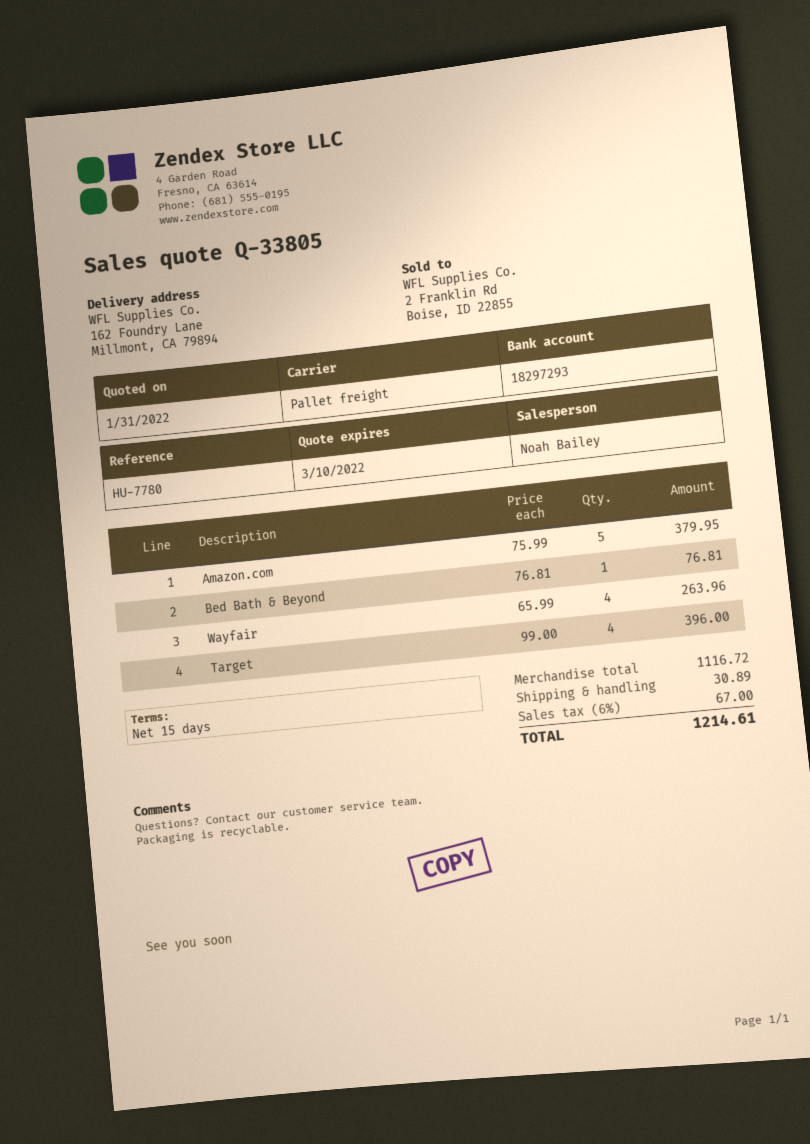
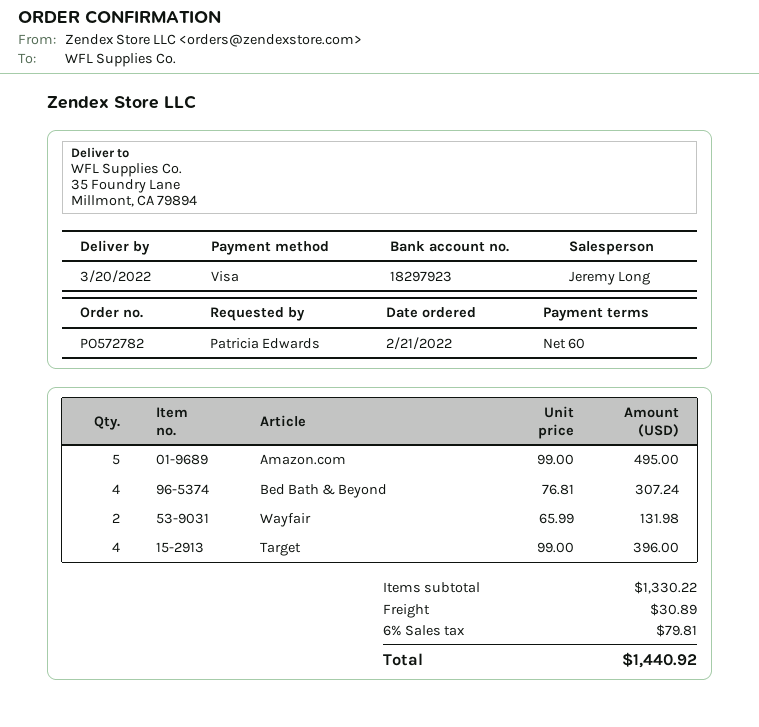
payment terms: 15 days -> 60 days
sales rep: Noah Bailey -> Jeremy Long
bank account: 18297293 -> 18297923
ship to: 162 Foundry Lane, Millmont, CA 79894 -> 35 Foundry Lane, Millmont, CA 79894
Amazon.com: 5 x 75.99 = 379.95 -> 5 x 99.00 = 495.00
Bed Bath & Beyond: 1 x 76.81 = 76.81 -> 4 x 76.81 = 307.24
Wayfair: 4 x 65.99 = 263.96 -> 2 x 65.99 = 131.98
subtotal: 1116.72 -> 1330.22
tax: 6% = 67.00 -> 6% = 79.81
total: 1214.61 -> 1440.92

